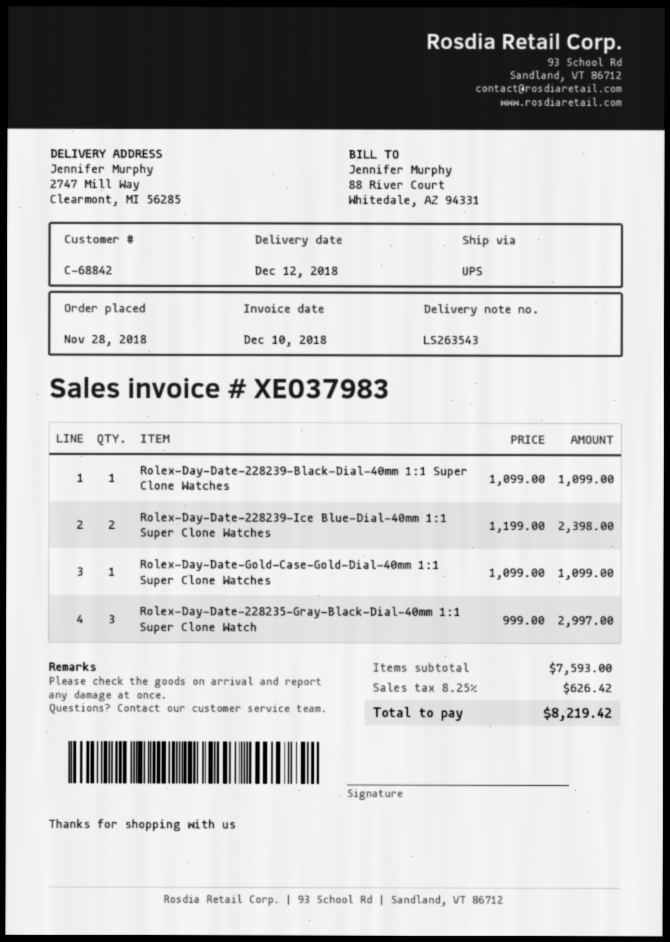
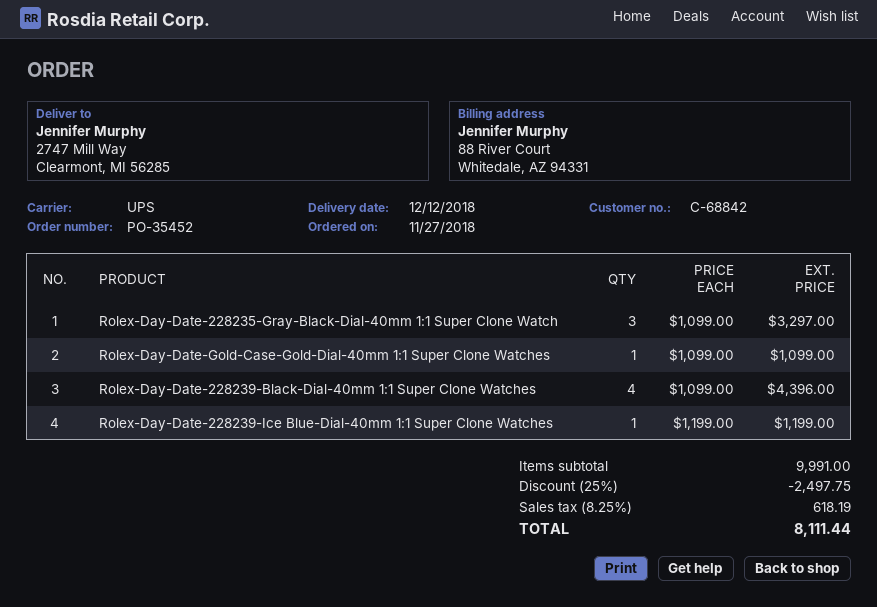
order date: 2018-11-28 -> 2018-11-27
Rolex-Day-Date-228239-Black-Dial-40mm 1:1 Super Clone Watches: 1 x 1099.00 = 1099.00 -> 4 x 1099.00 = 4396.00
Rolex-Day-Date-228239-Ice Blue-Dial-40mm 1:1 Super Clone Watches: 2 x 1199.00 = 2398.00 -> 1 x 1199.00 = 1199.00
Rolex-Day-Date-228235-Gray-Black-Dial-40mm 1:1 Super Clone Watch: 3 x 999.00 = 2997.00 -> 3 x 1099.00 = 3297.00
subtotal: 7593.00 -> 9991.00
discount: none -> 25% = 2497.75
tax: 8.25% = 626.42 -> 8.25% = 618.19
total: 8219.42 -> 8111.44

